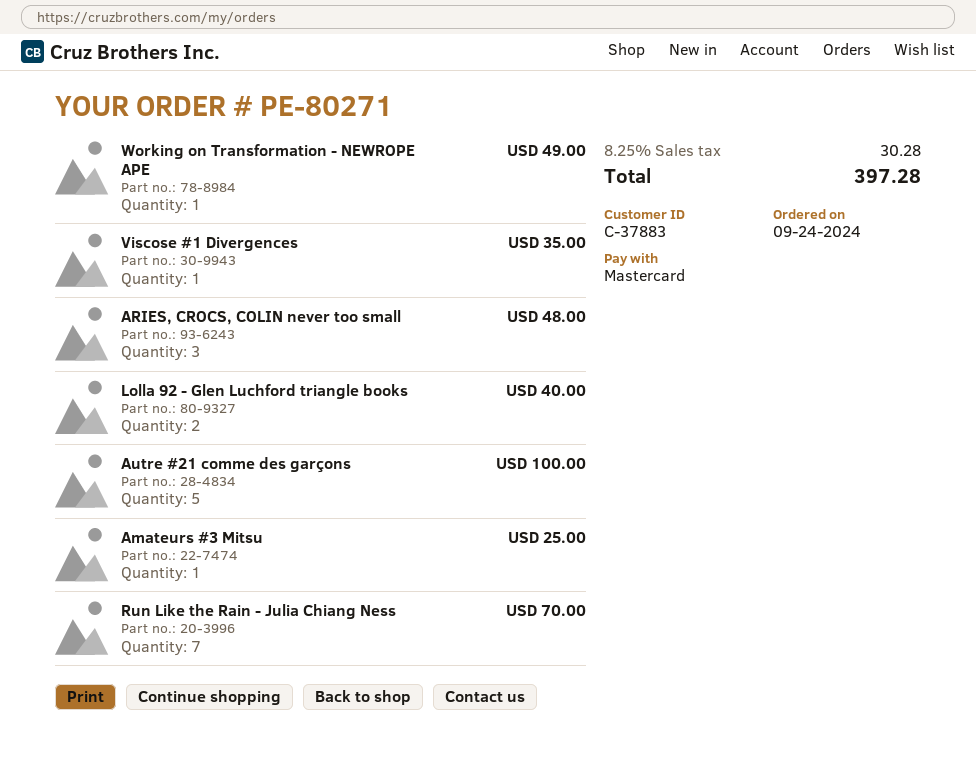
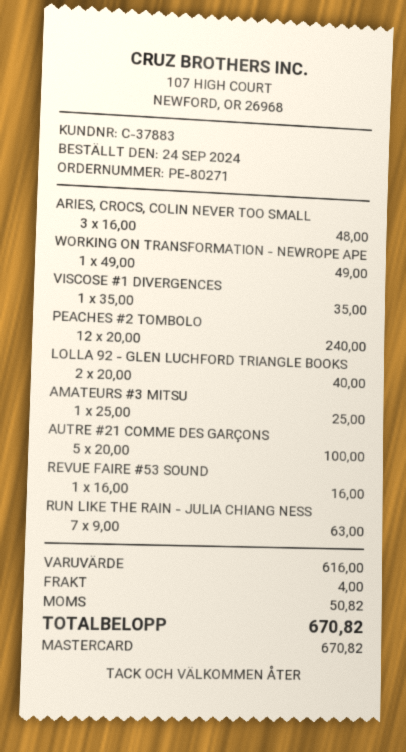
Run Like the Rain - Julia Chiang Ness: 7 for 70.00 -> 7 for 63.00
PEACHES #2 TOMBOLO: none -> 12 for 240.00
REVUE FAIRE #53 SOUND: none -> 1 for 16.00
shipping: none -> 4.00
tax: 30.28 -> 50.82
total: 397.28 -> 670.82

